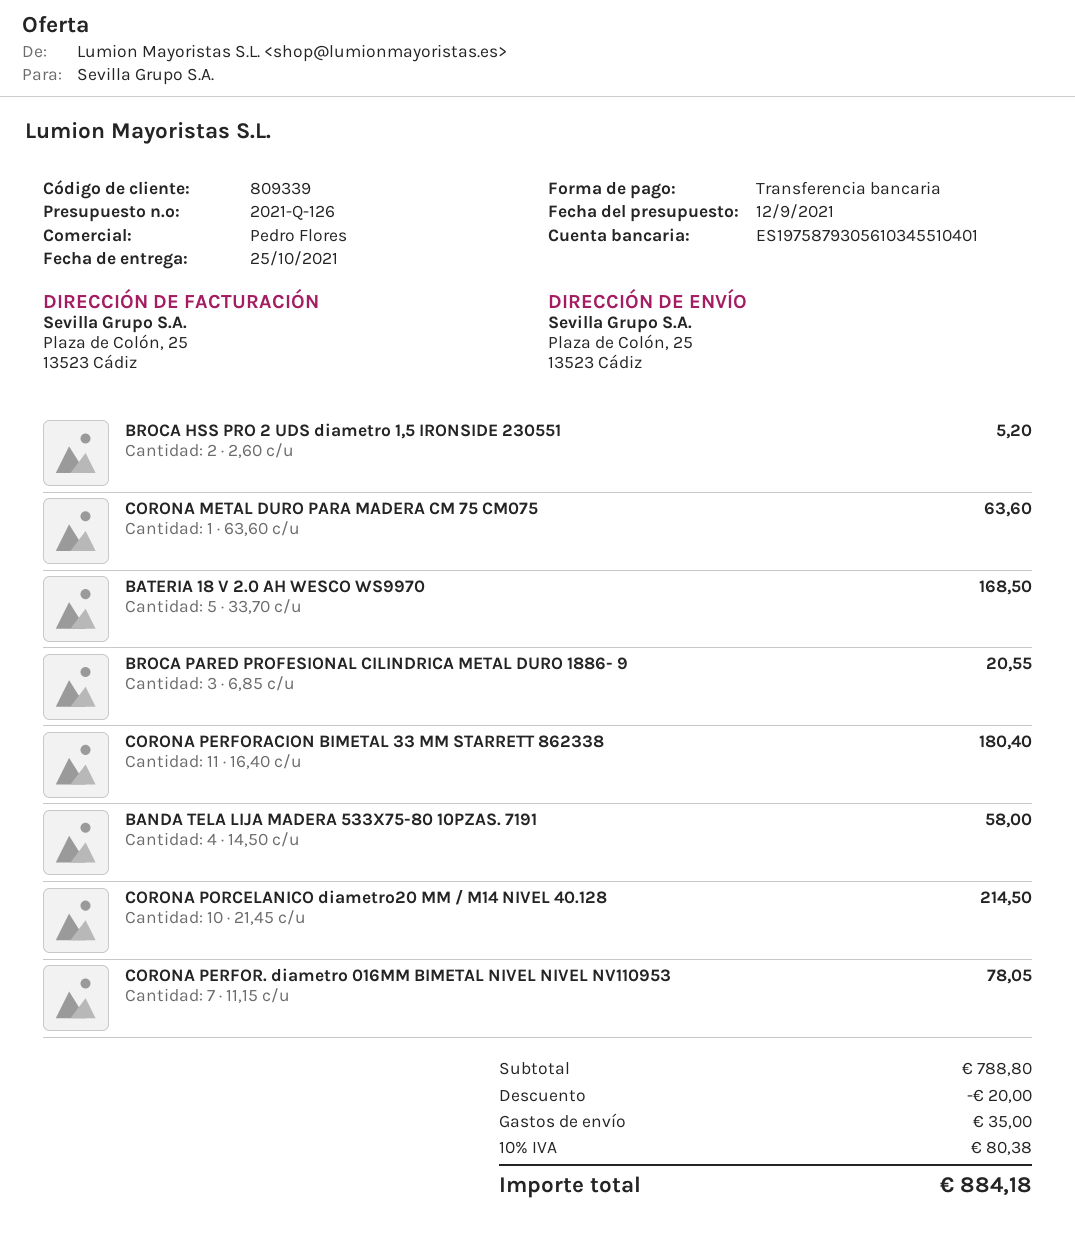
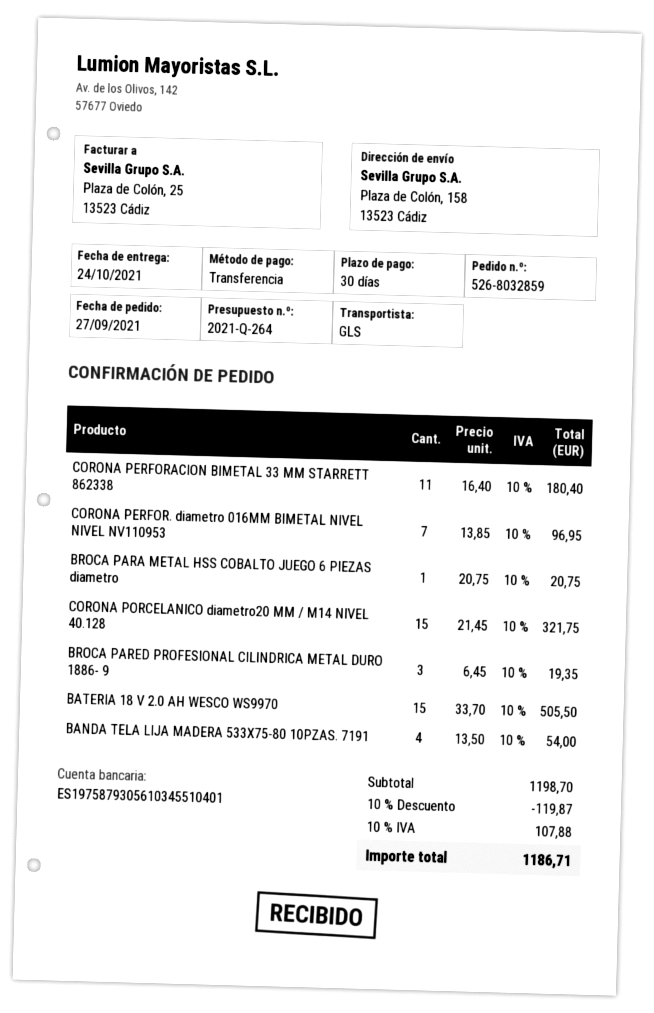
quote number: 2021-Q-126 -> 2021-Q-264
delivery date: 2021-10-25 -> 2021-10-24
ship to: Plaza de Colón, 25, 13523 Cádiz -> Plaza de Colón, 158, 13523 Cádiz
BROCA HSS PRO 2 UDS diametro 1,5 IRONSIDE 230551: 2 x 2.60 = 5.20 -> none
CORONA METAL DURO PARA MADERA CM 75 CM075: 1 x 63.60 = 63.60 -> none
BATERIA 18 V 2.0 AH WESCO WS9970: 5 x 33.70 = 168.50 -> 15 x 33.70 = 505.50
BROCA PARED PROFESIONAL CILINDRICA METAL DURO 1886- 9: 3 x 6.85 = 20.55 -> 3 x 6.45 = 19.35
BANDA TELA LIJA MADERA 533X75-80 10PZAS. 7191: 4 x 14.50 = 58.00 -> 4 x 13.50 = 54.00
CORONA PORCELANICO diametro20 MM / M14 NIVEL 40.128: 10 x 21.45 = 214.50 -> 15 x 21.45 = 321.75
CORONA PERFOR. diametro 016MM BIMETAL NIVEL NIVEL NV110953: 7 x 11.15 = 78.05 -> 7 x 13.85 = 96.95
BROCA PARA METAL HSS COBALTO JUEGO 6 PIEZAS diametro: none -> 1 x 20.75 = 20.75
subtotal: 788.80 -> 1198.70
discount: 20.00 -> 119.87
shipping: 35.00 -> none
tax: 10% = 80.38 -> 10% = 107.88
total: 884.18 -> 1186.71

